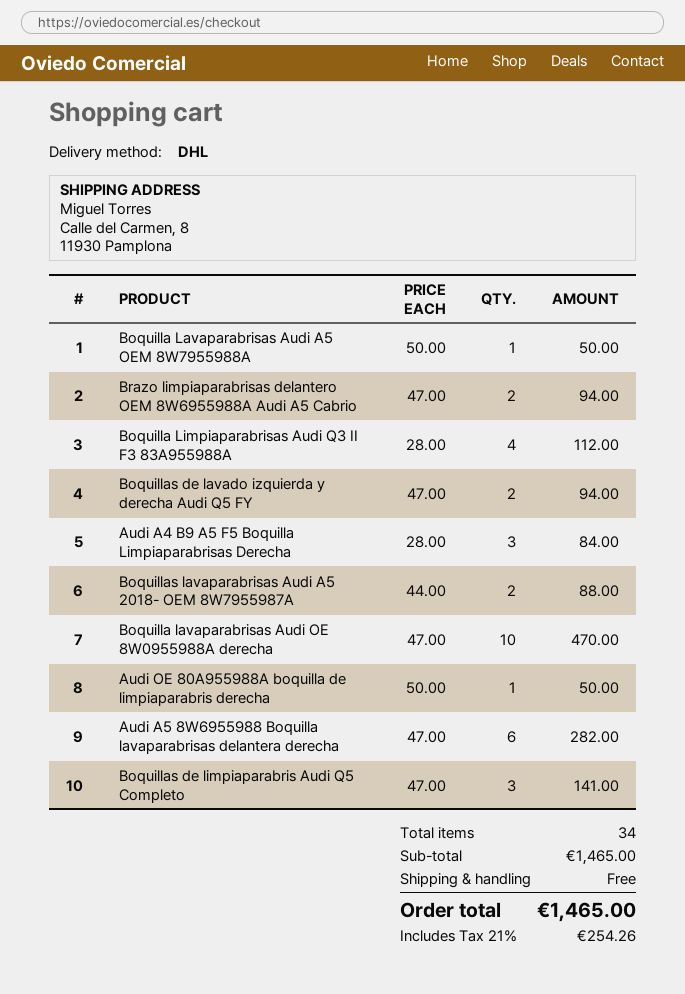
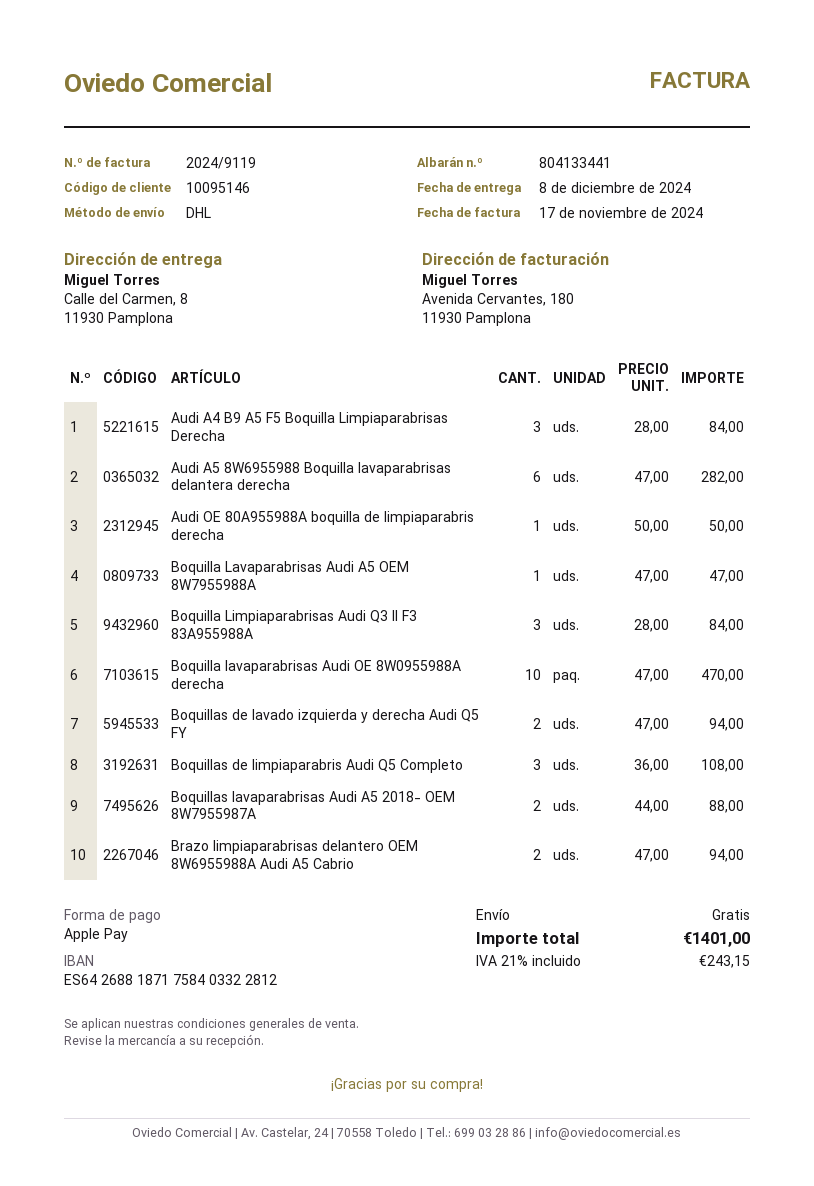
Boquilla Lavaparabrisas Audi A5 OEM 8W7955988A: 1 x 50.00 = 50.00 -> 1 x 47.00 = 47.00
Boquilla Limpiaparabrisas Audi Q3 II F3 83A955988A: 4 x 28.00 = 112.00 -> 3 x 28.00 = 84.00
Boquillas de limpiaparabris Audi Q5 Completo: 3 x 47.00 = 141.00 -> 3 x 36.00 = 108.00
tax: 21% = 254.26 -> 21% = 243.15
total: 1465.00 -> 1401.00

